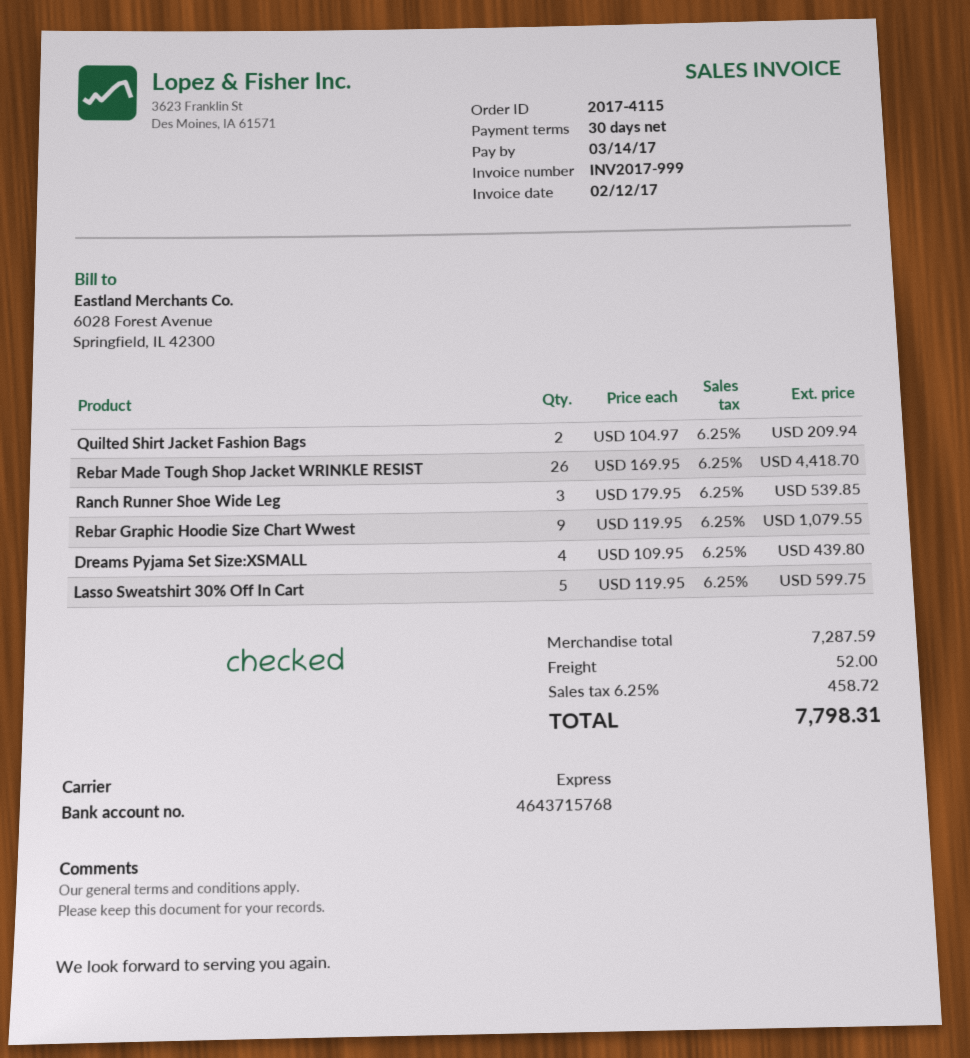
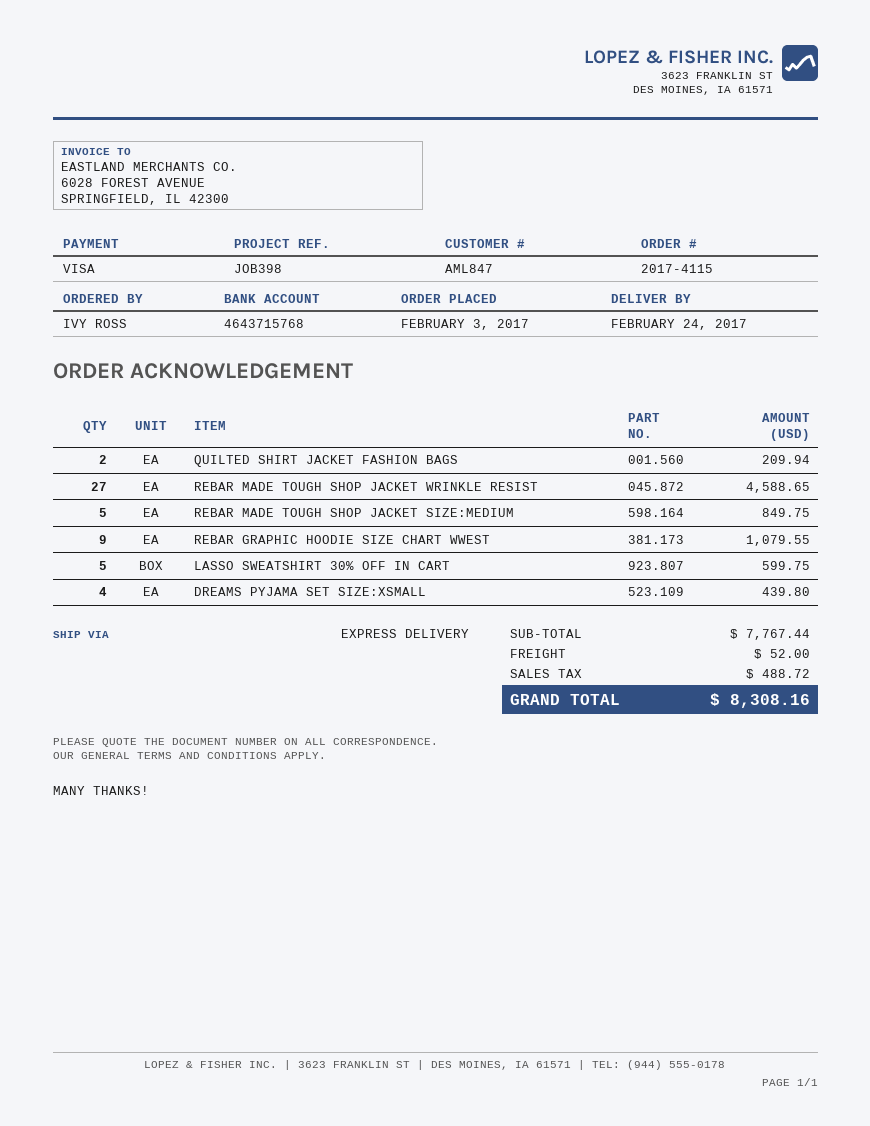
Rebar Made Tough Shop Jacket WRINKLE RESIST: 26 for 4418.70 -> 27 for 4588.65
Ranch Runner Shoe Wide Leg: 3 for 539.85 -> none
REBAR MADE TOUGH SHOP JACKET SIZE:MEDIUM: none -> 5 for 849.75
subtotal: 7287.59 -> 7767.44
tax: 458.72 -> 488.72
total: 7798.31 -> 8308.16

